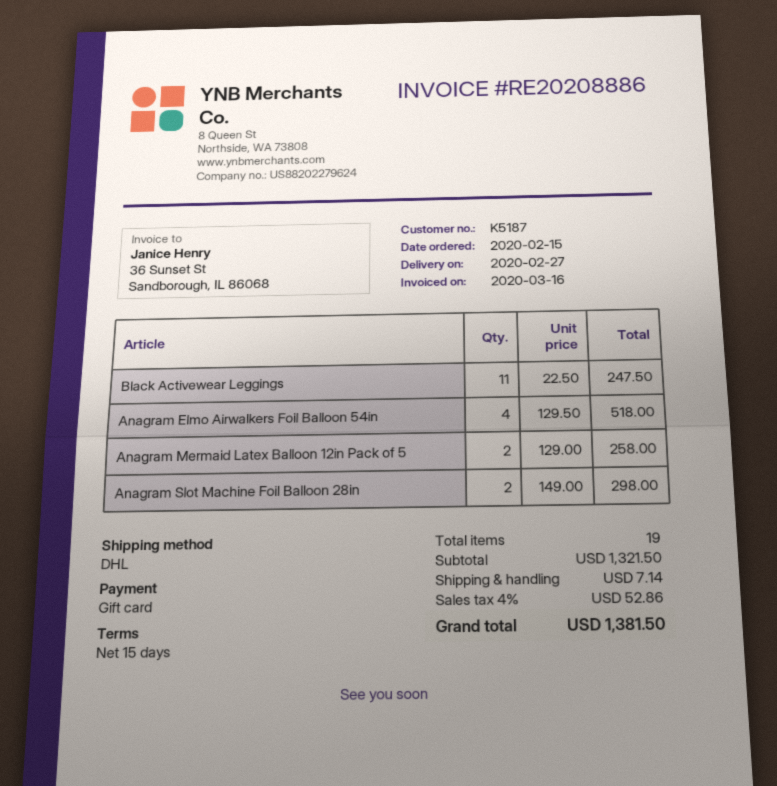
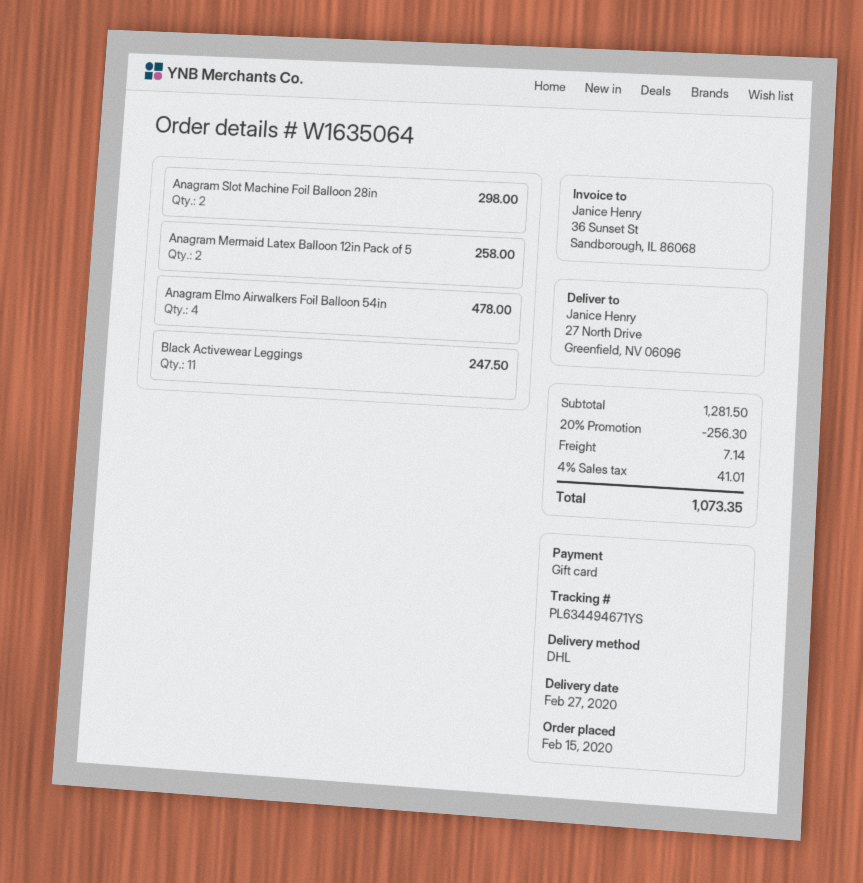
Anagram Elmo Airwalkers Foil Balloon 54in: 4 for 518.00 -> 4 for 478.00
subtotal: 1321.50 -> 1281.50
discount: none -> 20% = 256.30
tax: 4% = 52.86 -> 4% = 41.01
total: 1381.50 -> 1073.35

